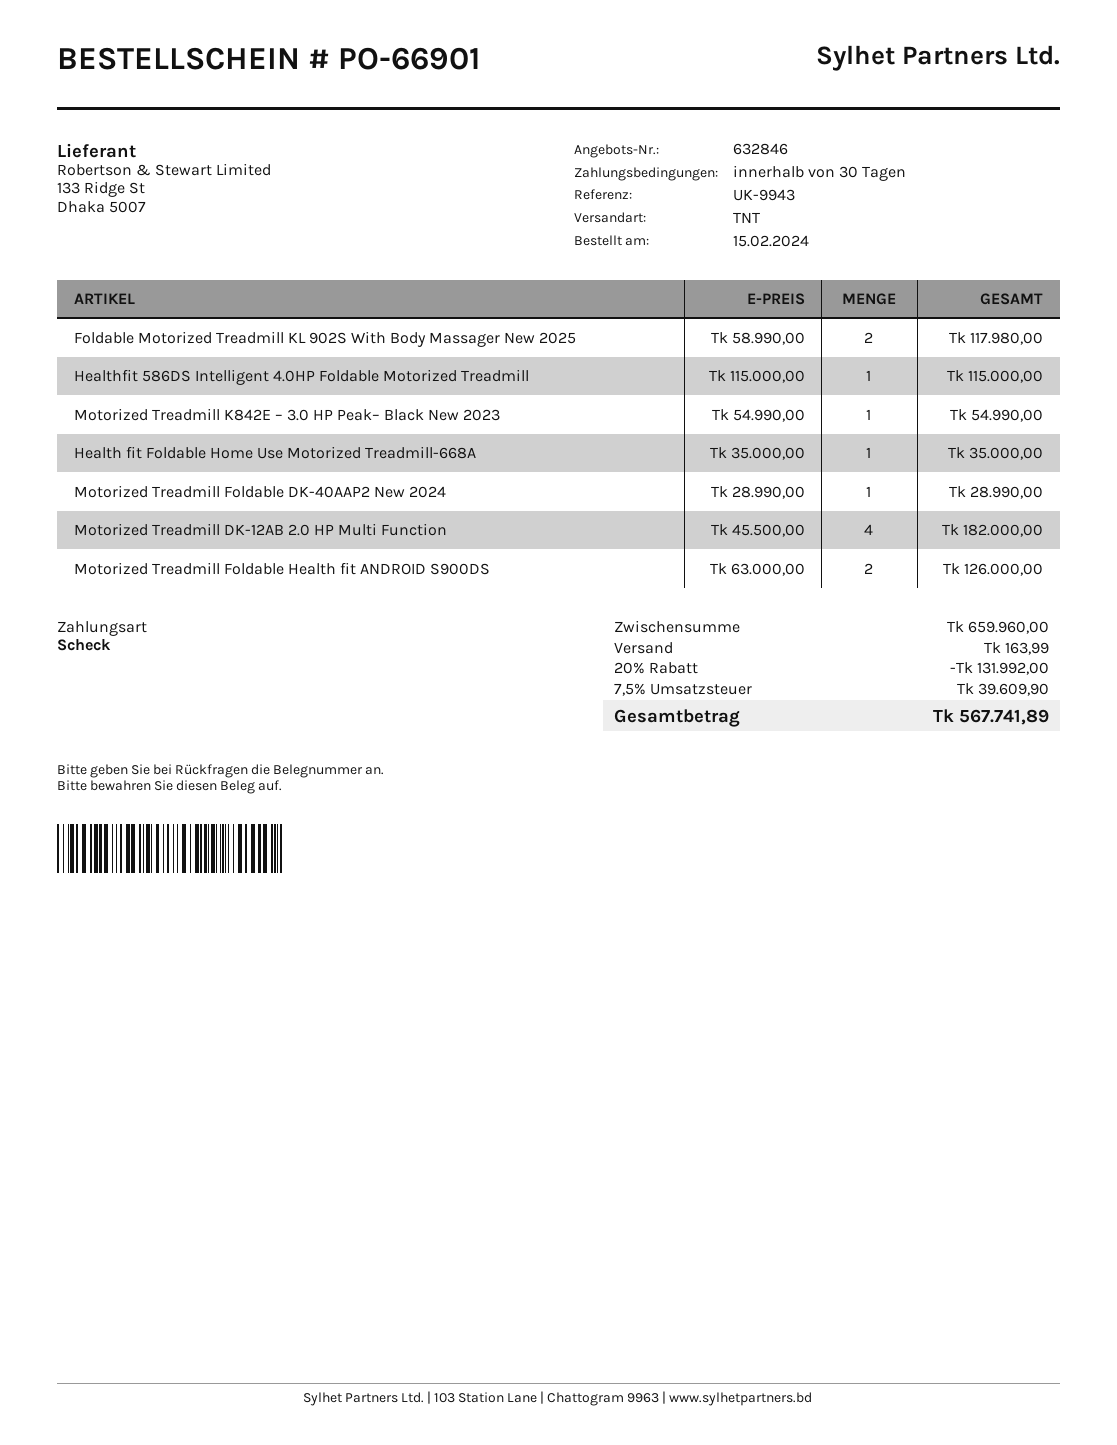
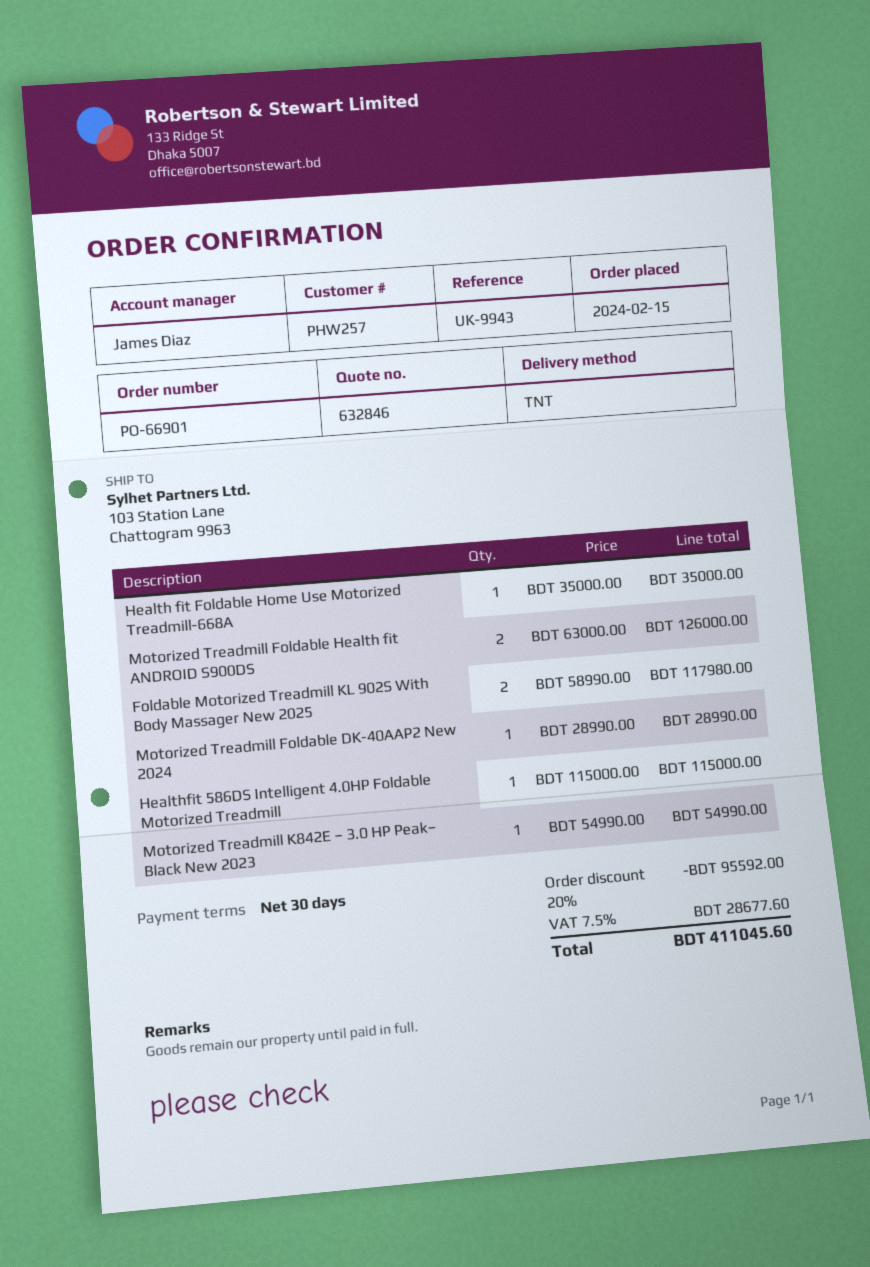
Motorized Treadmill DK-12AB 2.0 HP Multi Function: 4 x 45500.00 = 182000.00 -> none
discount: 20% = 131992.00 -> 20% = 95592.00
shipping: 163.99 -> none
tax: 7.5% = 39609.90 -> 7.5% = 28677.60
total: 567741.89 -> 411045.60

